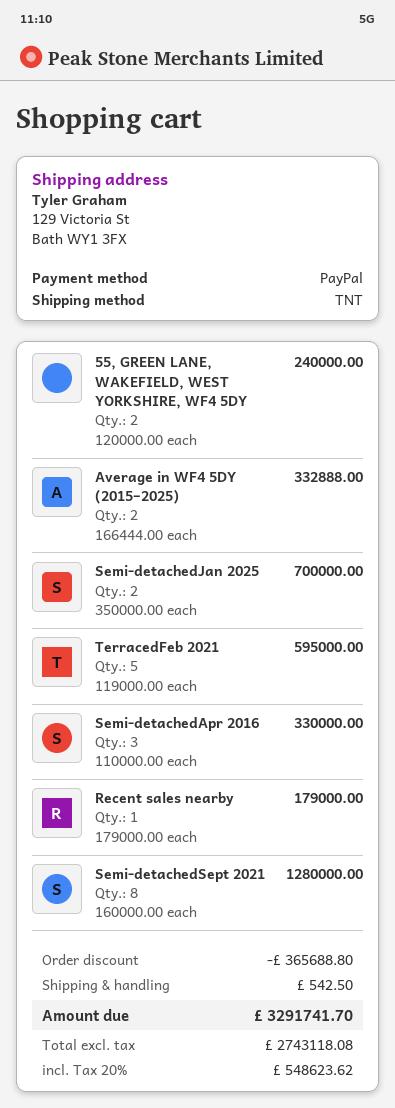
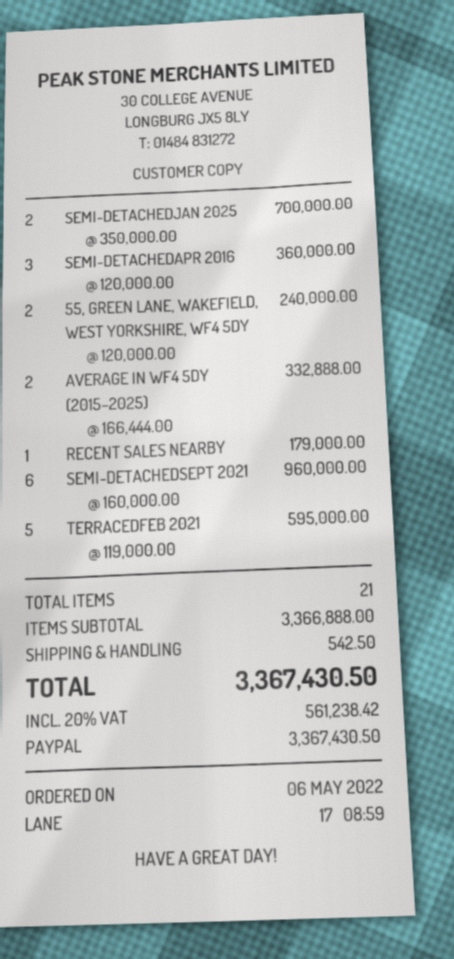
Semi-detachedApr 2016: 3 x 110000.00 = 330000.00 -> 3 x 120000.00 = 360000.00
Semi-detachedSept 2021: 8 x 160000.00 = 1280000.00 -> 6 x 160000.00 = 960000.00
discount: 365688.80 -> none
tax: 20% = 548623.62 -> 20% = 561238.42
total: 3291741.70 -> 3367430.50

